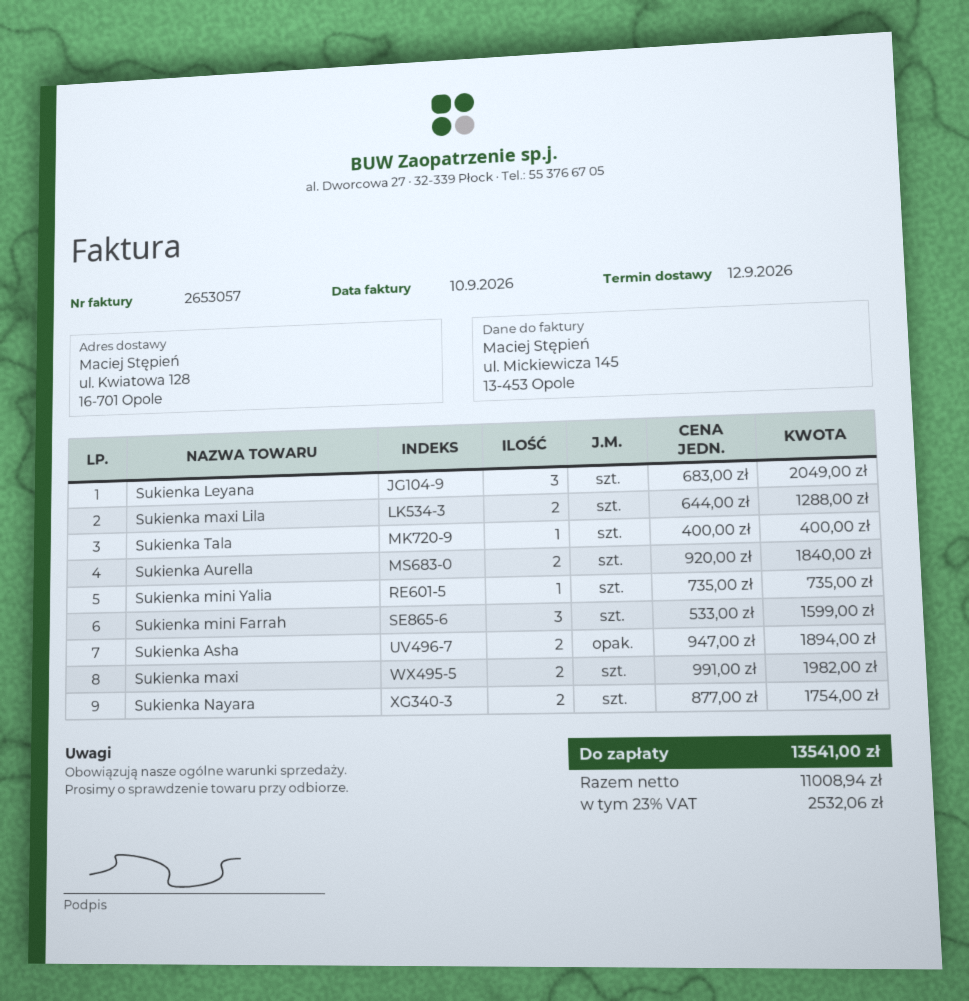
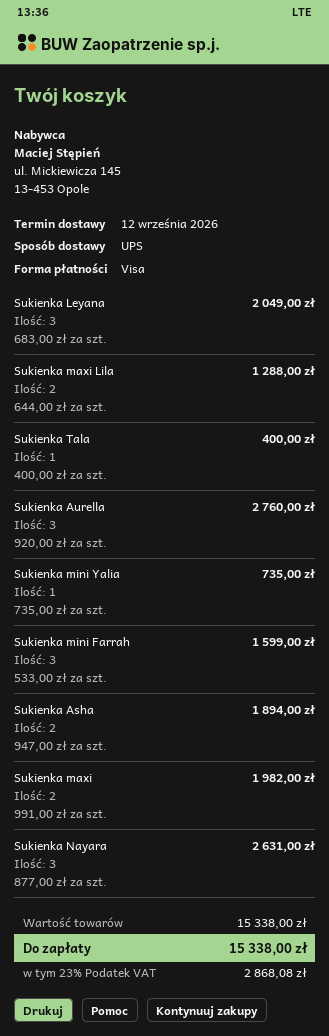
Sukienka Aurella: 2 x 920.00 = 1840.00 -> 3 x 920.00 = 2760.00
Sukienka Nayara: 2 x 877.00 = 1754.00 -> 3 x 877.00 = 2631.00
tax: 23% = 2532.06 -> 23% = 2868.08
total: 13541.00 -> 15338.00

